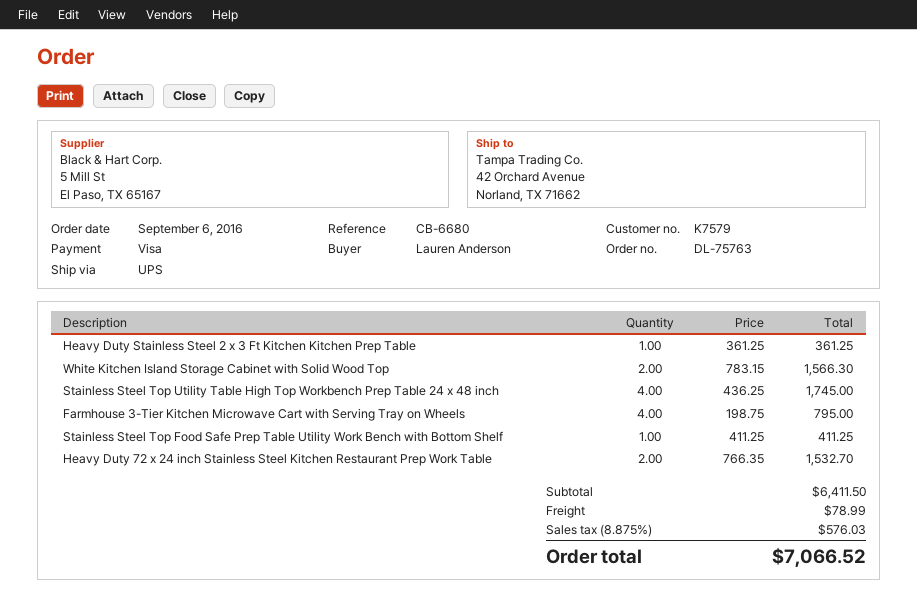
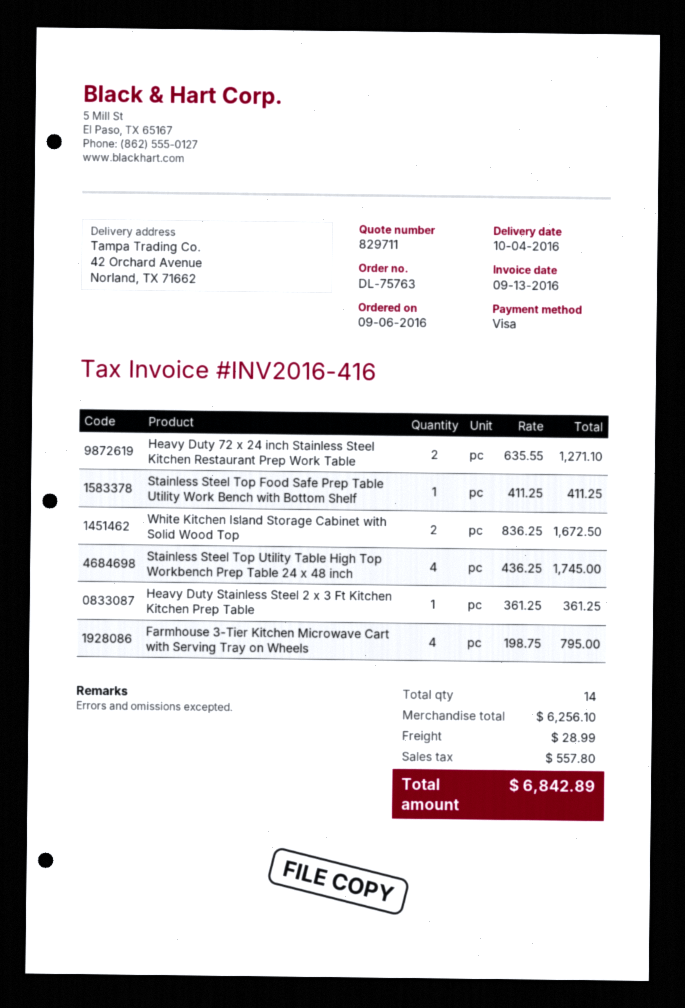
White Kitchen Island Storage Cabinet with Solid Wood Top: 2 x 783.15 = 1566.30 -> 2 x 836.25 = 1672.50
Heavy Duty 72 x 24 inch Stainless Steel Kitchen Restaurant Prep Work Table: 2 x 766.35 = 1532.70 -> 2 x 635.55 = 1271.10
subtotal: 6411.50 -> 6256.10
shipping: 78.99 -> 28.99
tax: 576.03 -> 557.80
total: 7066.52 -> 6842.89

